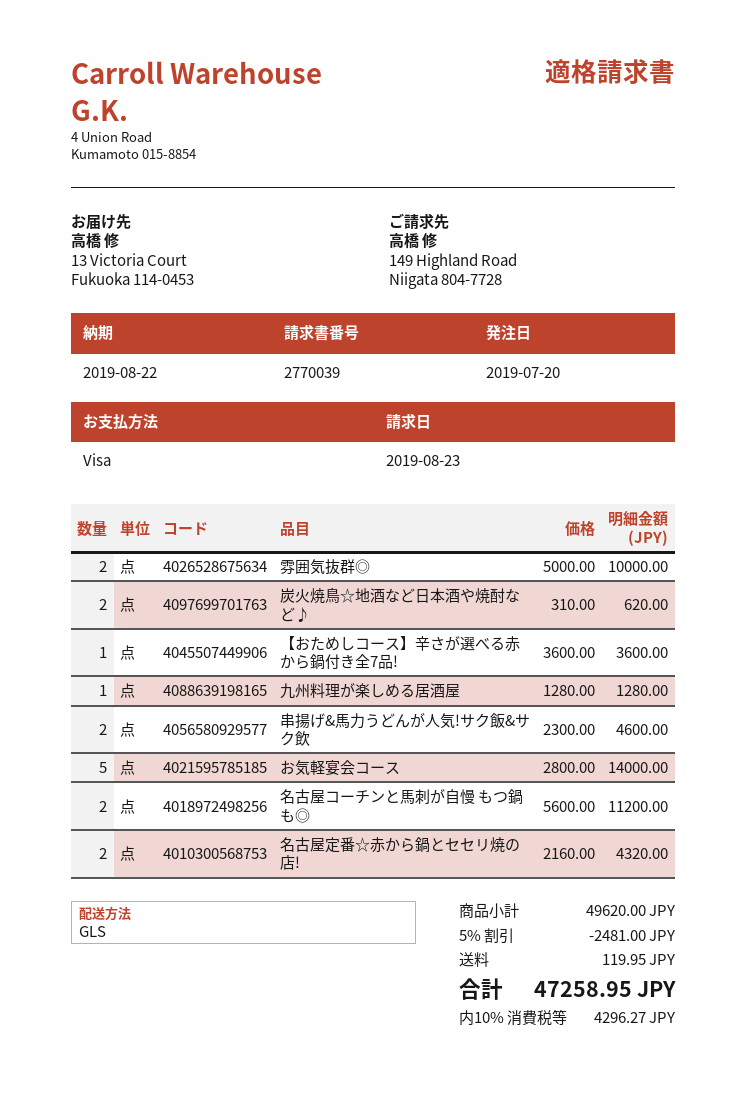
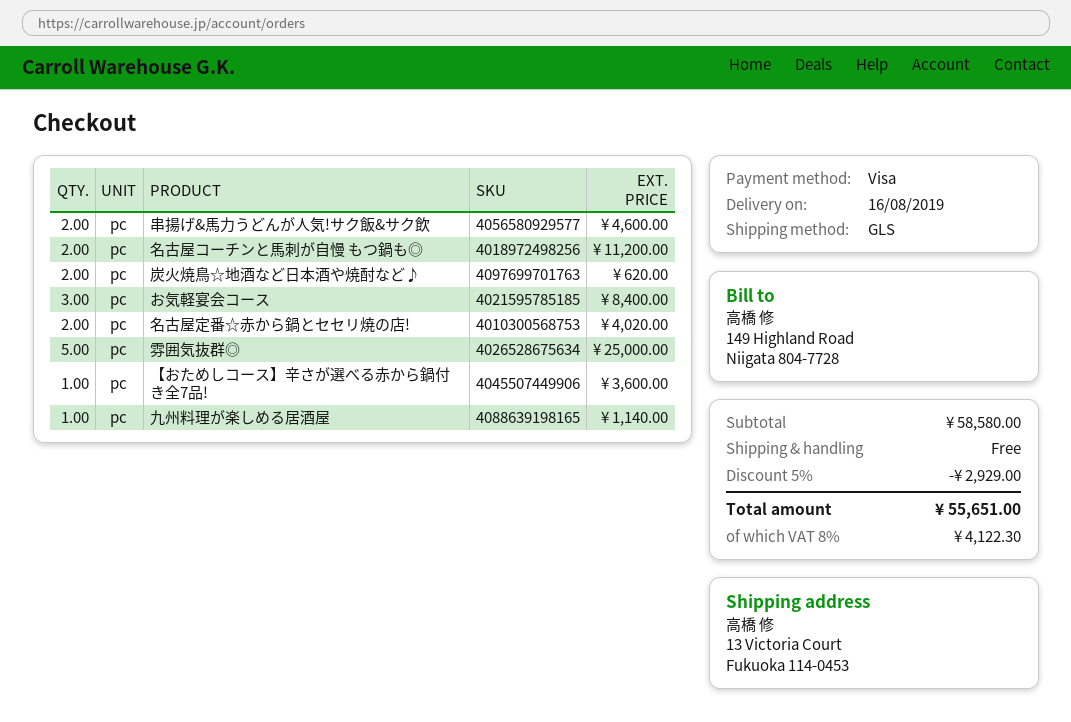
delivery date: 2019-08-22 -> 2019-08-16
雰囲気抜群◎: 2 for 10000.00 -> 5 for 25000.00
九州料理が楽しめる居酒屋: 1 for 1280.00 -> 1 for 1140.00
お気軽宴会コース: 5 for 14000.00 -> 3 for 8400.00
名古屋定番☆赤から鍋とセセリ焼の店!: 2 for 4320.00 -> 2 for 4020.00
subtotal: 49620.00 -> 58580.00
discount: 5% = 2481.00 -> 5% = 2929.00
shipping: 119.95 -> 0.00
tax: 10% = 4296.27 -> 8% = 4122.30
total: 47258.95 -> 55651.00

